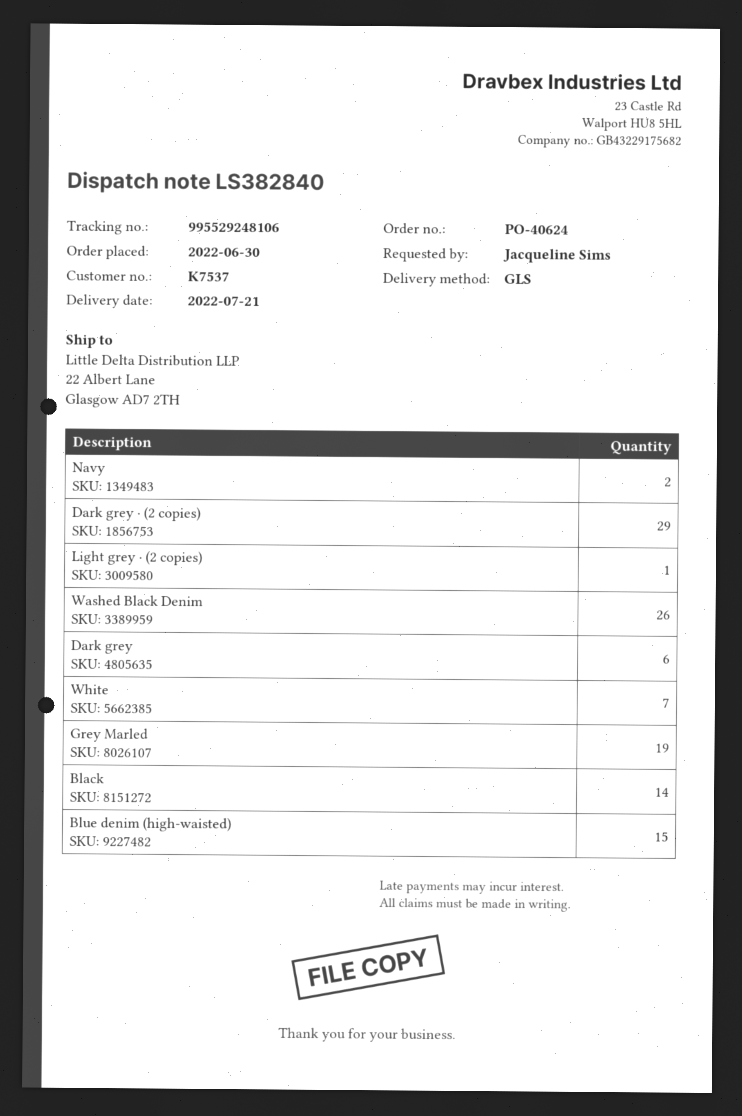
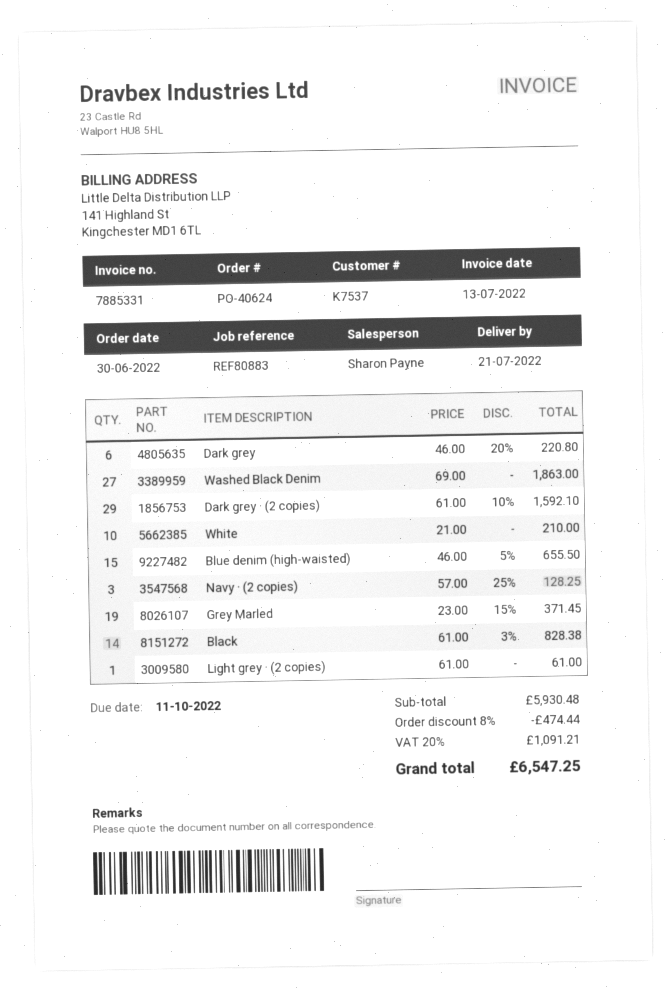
Navy: 2 -> none
Washed Black Denim: 26 -> 27
White: 7 -> 10
Navy · (2 copies): none -> 3

